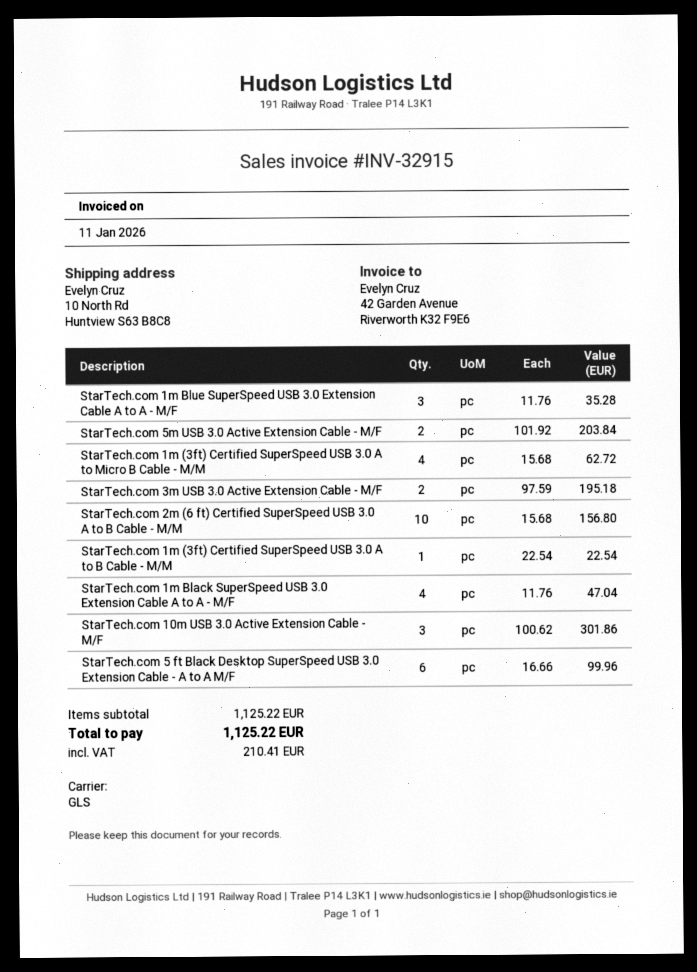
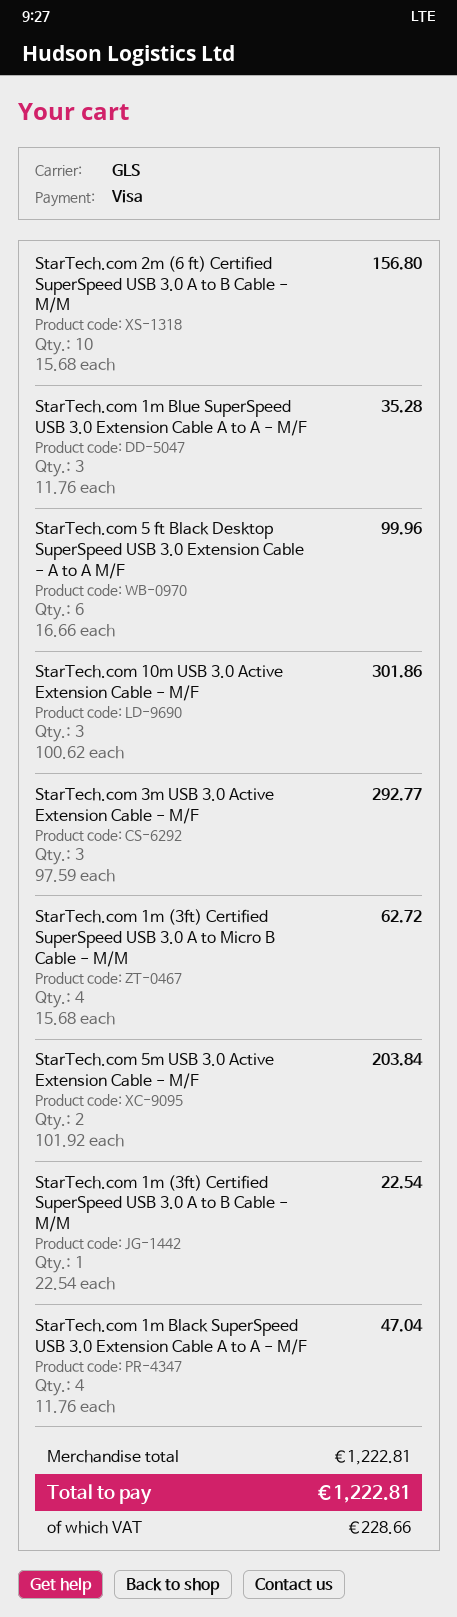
StarTech.com 3m USB 3.0 Active Extension Cable - M/F: 2 x 97.59 = 195.18 -> 3 x 97.59 = 292.77
subtotal: 1125.22 -> 1222.81
tax: 210.41 -> 228.66
total: 1125.22 -> 1222.81

